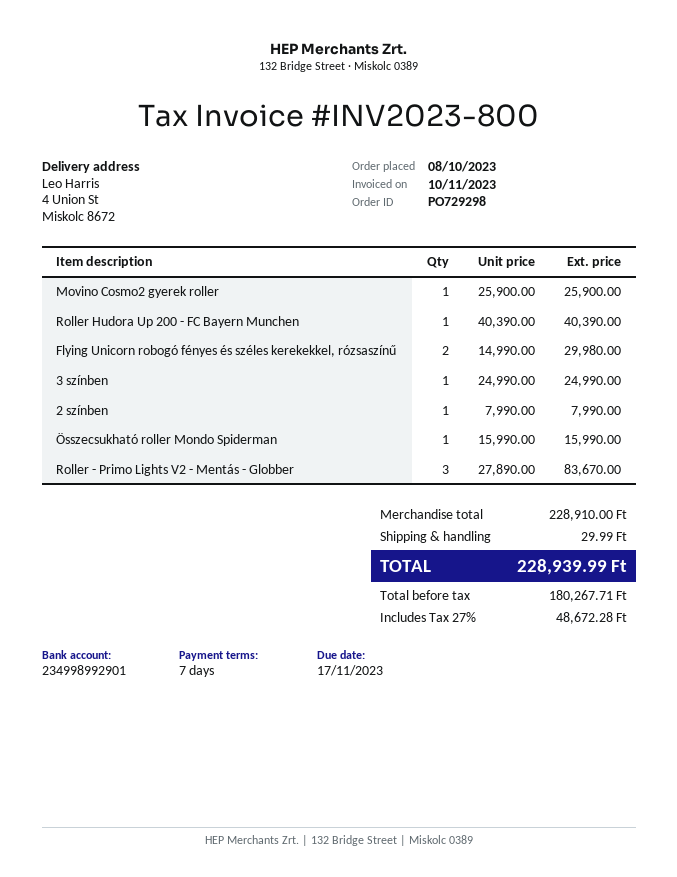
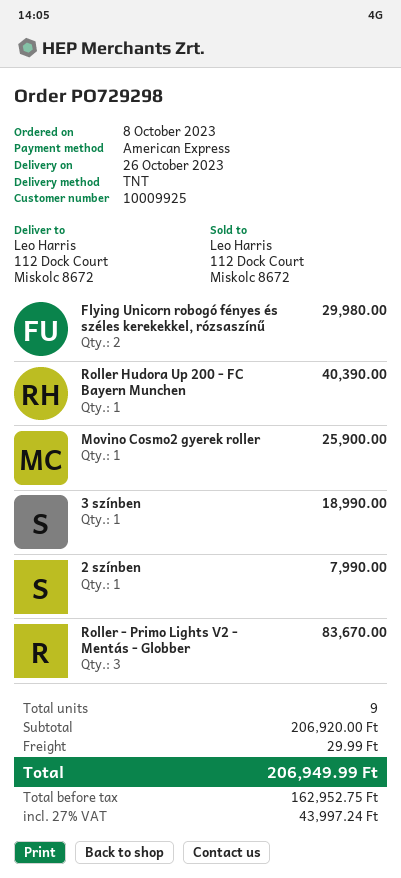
ship to: 4 Union St, Miskolc 8672 -> 112 Dock Court, Miskolc 8672
3 színben: 1 for 24990.00 -> 1 for 18990.00
Összecsukható roller Mondo Spiderman: 1 for 15990.00 -> none
subtotal: 228910.00 -> 206920.00
net: 180267.71 -> 162952.75
tax: 27% = 48672.28 -> 27% = 43997.24
total: 228939.99 -> 206949.99

